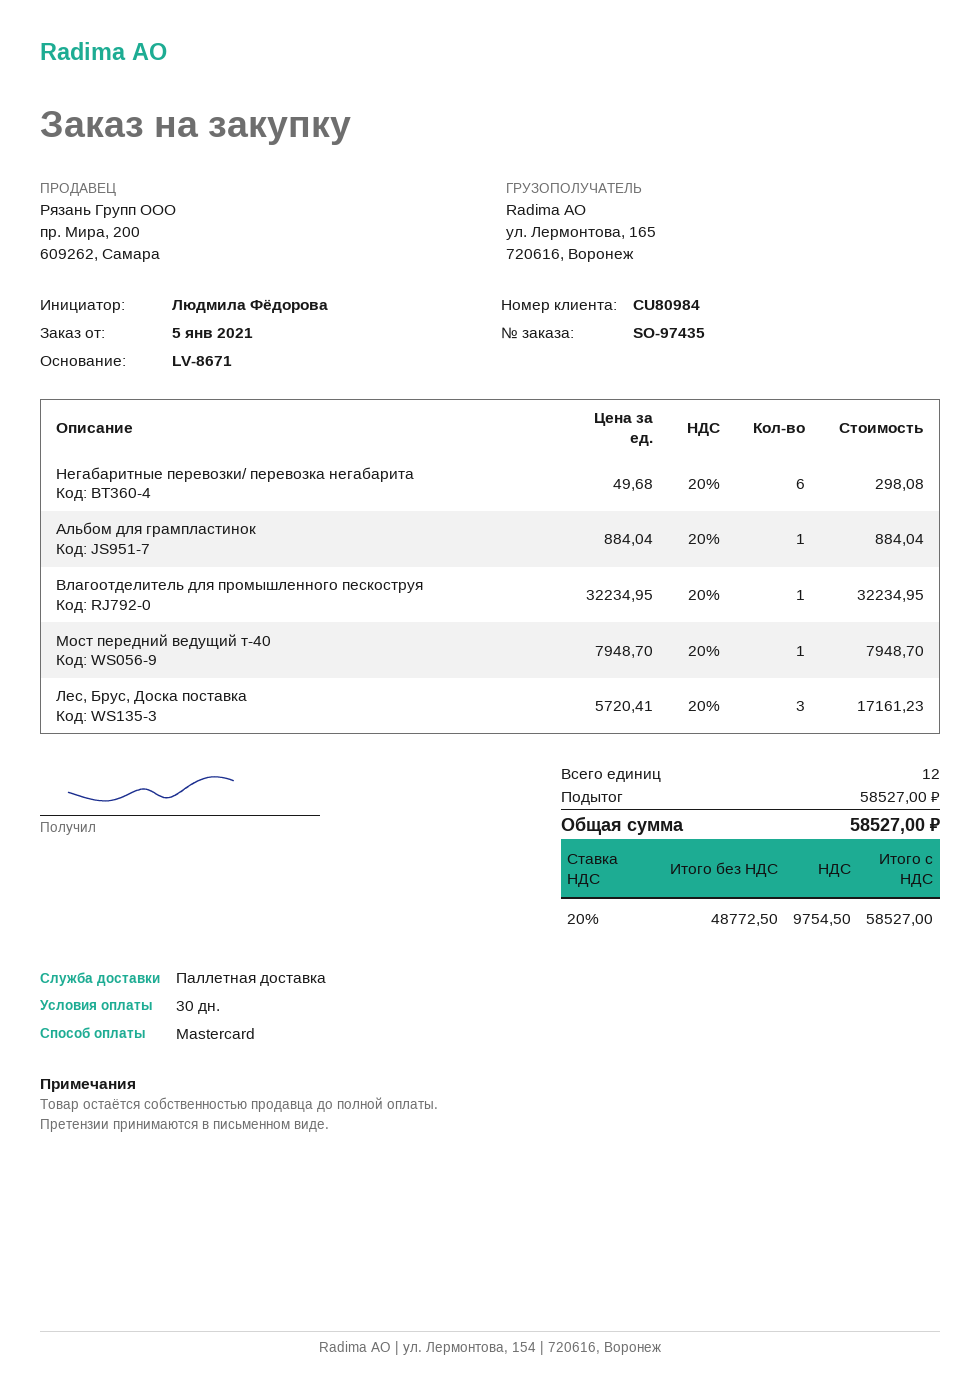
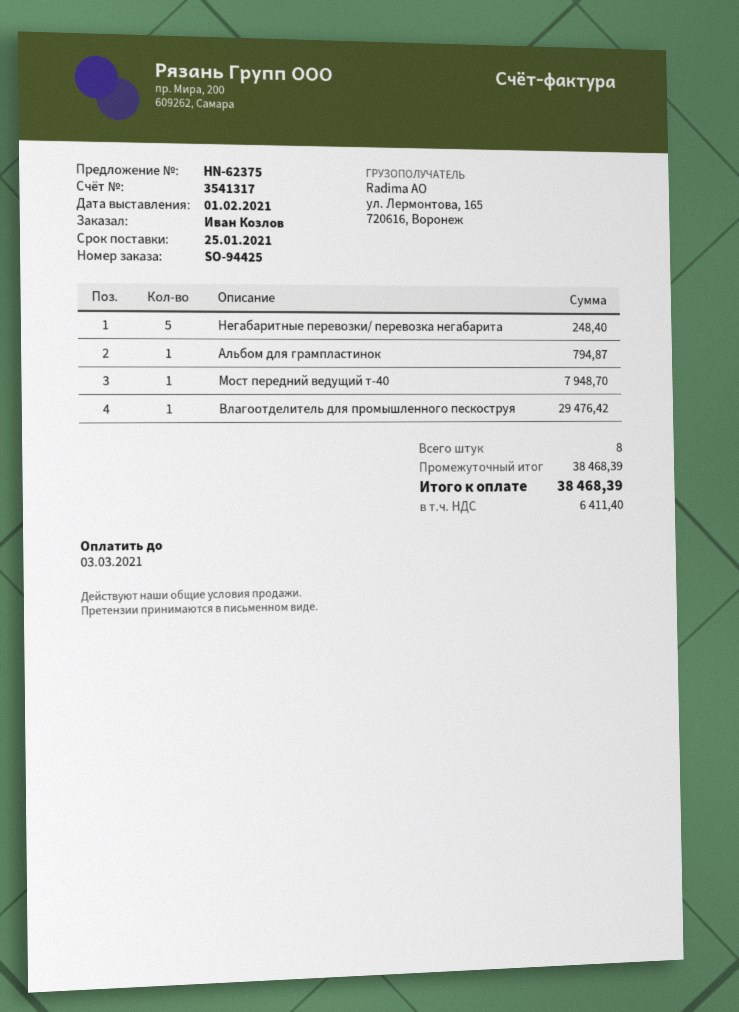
order number: SO-97435 -> SO-94425
ordered by: Людмила Фёдорова -> Иван Козлов
Негабаритные перевозки/ перевозка негабарита: 6 for 298.08 -> 5 for 248.40
Альбом для грампластинок: 1 for 884.04 -> 1 for 794.87
Влагоотделитель для промышленного пескоструя: 1 for 32234.95 -> 1 for 29476.42
Лес, Брус, Доска поставка: 3 for 17161.23 -> none
total quantity: 12 -> 8
subtotal: 58527.00 -> 38468.39
tax: 9754.50 -> 6411.40
total: 58527.00 -> 38468.39

